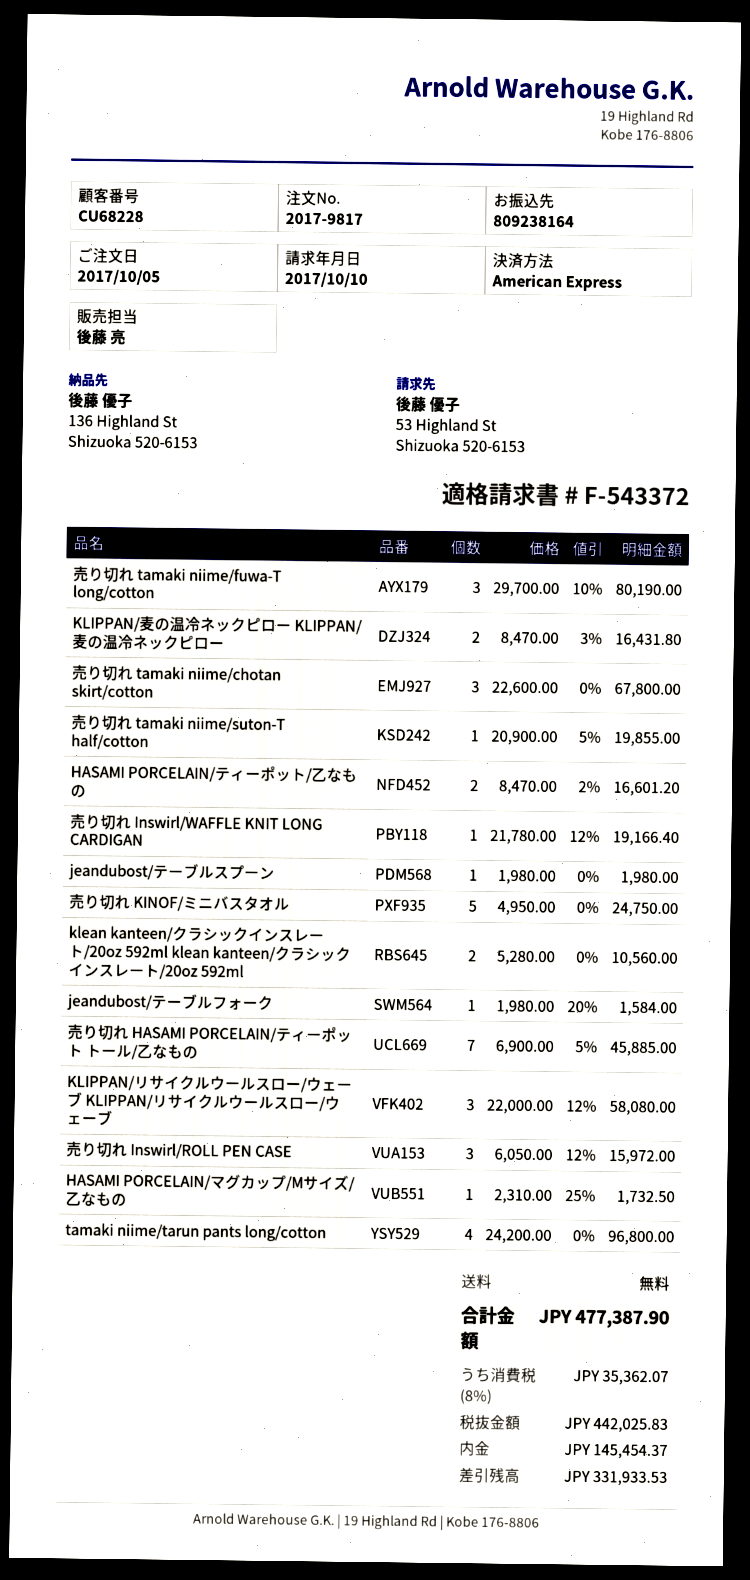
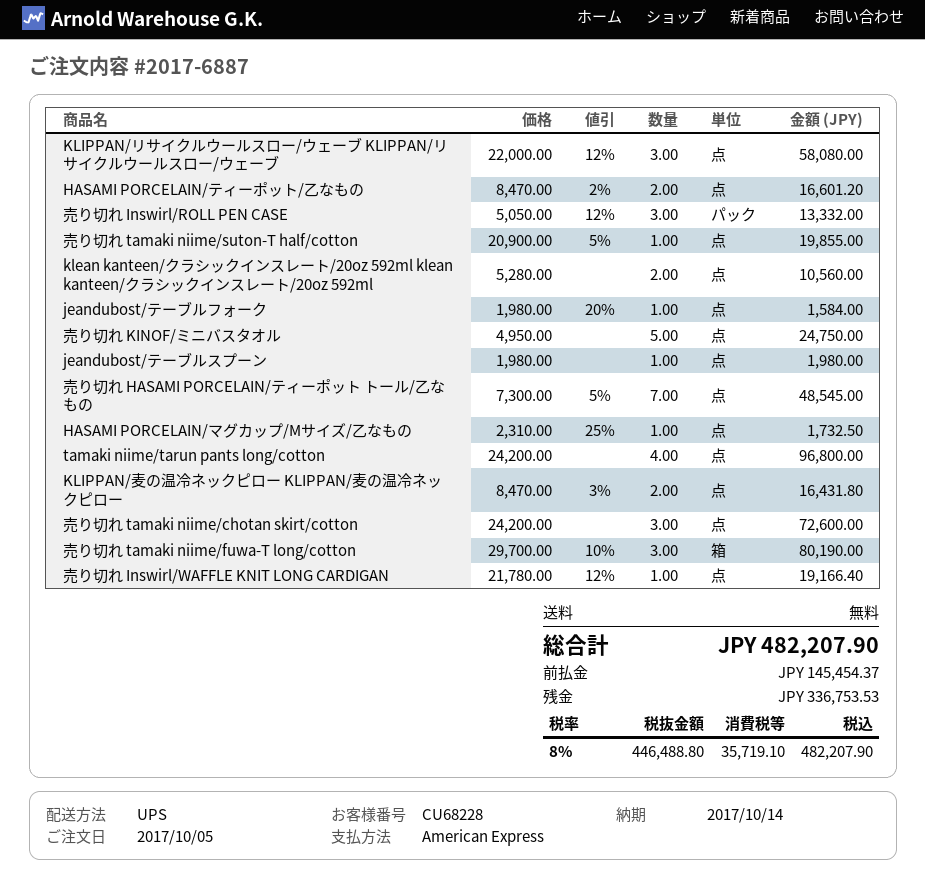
order number: 2017-9817 -> 2017-6887
売り切れ tamaki niime/chotan skirt/cotton: 3 x 22600.00 = 67800.00 -> 3 x 24200.00 = 72600.00
売り切れ HASAMI PORCELAIN/ティーポット トール/乙なもの: 7 x 6900.00 - 5% = 45885.00 -> 7 x 7300.00 - 5% = 48545.00
売り切れ Inswirl/ROLL PEN CASE: 3 x 6050.00 - 12% = 15972.00 -> 3 x 5050.00 - 12% = 13332.00
net: 442025.83 -> 446488.80
tax: 8% = 35362.07 -> 8% = 35719.10
total: 477387.90 -> 482207.90
balance: 331933.53 -> 336753.53

